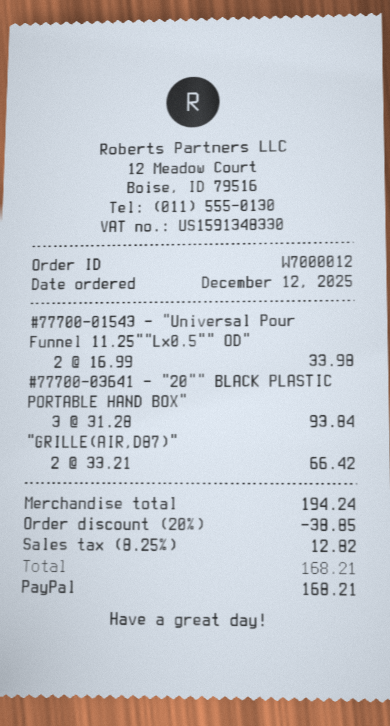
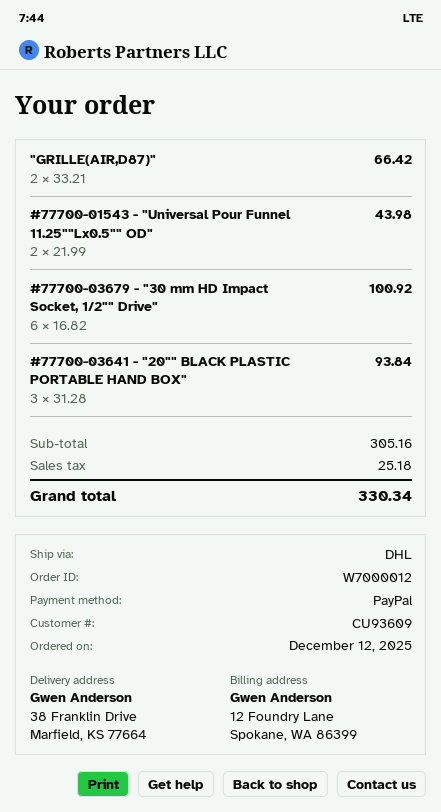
#77700-01543 - "Universal Pour Funnel 11.25""Lx0.5"" OD": 2 x 16.99 = 33.98 -> 2 x 21.99 = 43.98
#77700-03679 - "30 mm HD Impact Socket, 1/2"" Drive": none -> 6 x 16.82 = 100.92
subtotal: 194.24 -> 305.16
discount: 20% = 38.85 -> none
tax: 12.82 -> 25.18
total: 168.21 -> 330.34

